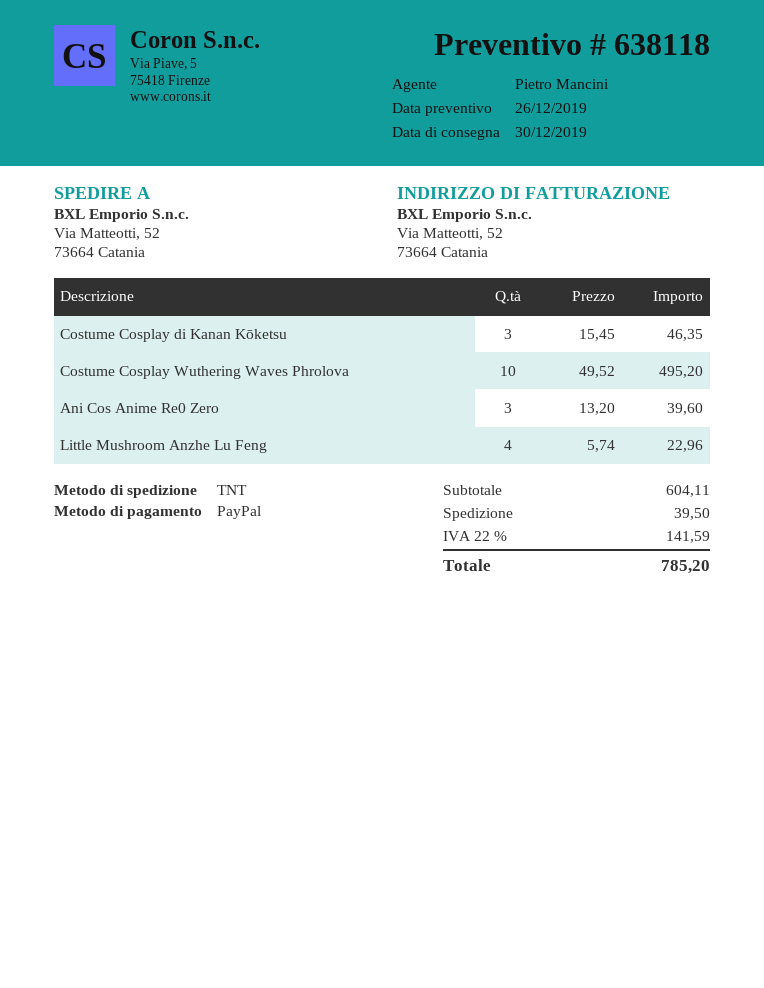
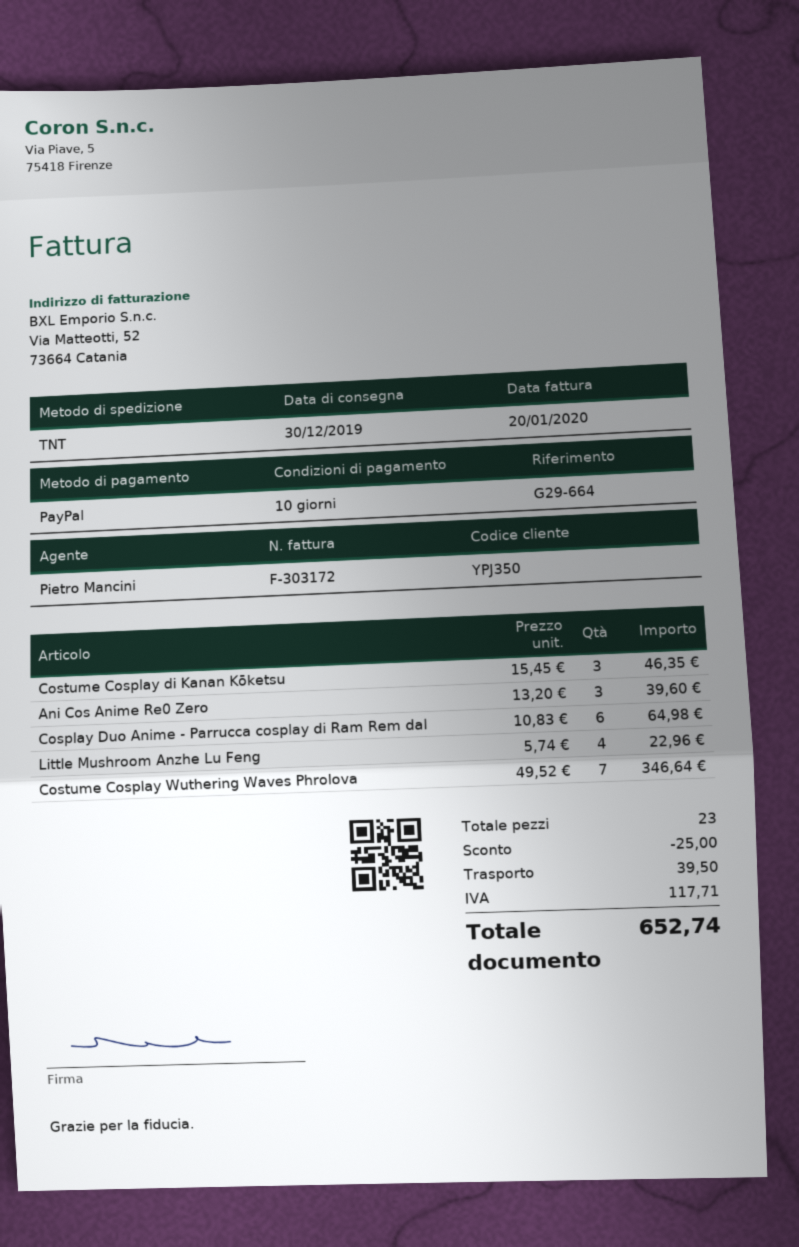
Costume Cosplay Wuthering Waves Phrolova: 10 x 49.52 = 495.20 -> 7 x 49.52 = 346.64
Cosplay Duo Anime - Parrucca cosplay di Ram Rem dal: none -> 6 x 10.83 = 64.98
discount: none -> 25.00
tax: 141.59 -> 117.71
total: 785.20 -> 652.74

